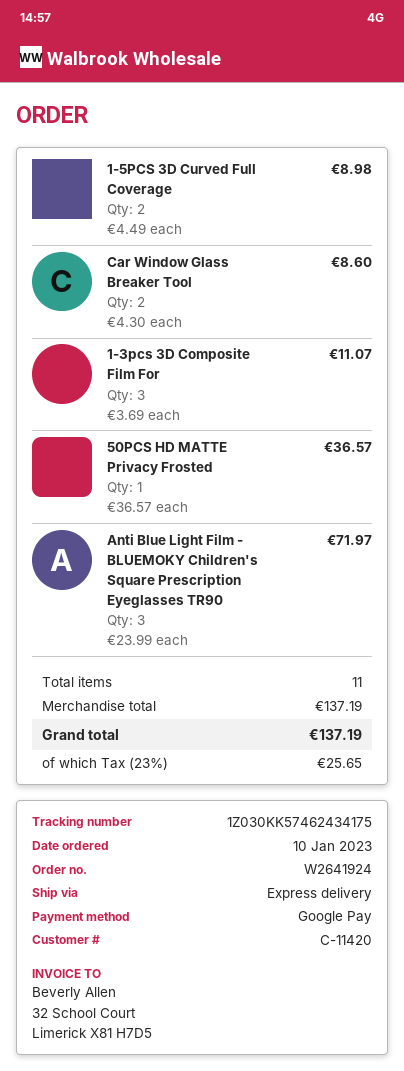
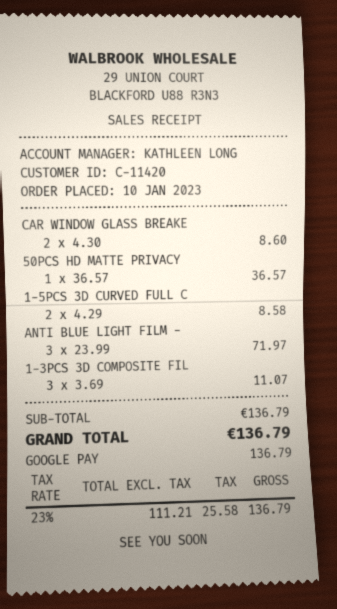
1-5PCS 3D Curved Full Coverage: 2 x 4.49 = 8.98 -> 2 x 4.29 = 8.58
subtotal: 137.19 -> 136.79
tax: 23% = 25.65 -> 23% = 25.58
total: 137.19 -> 136.79

